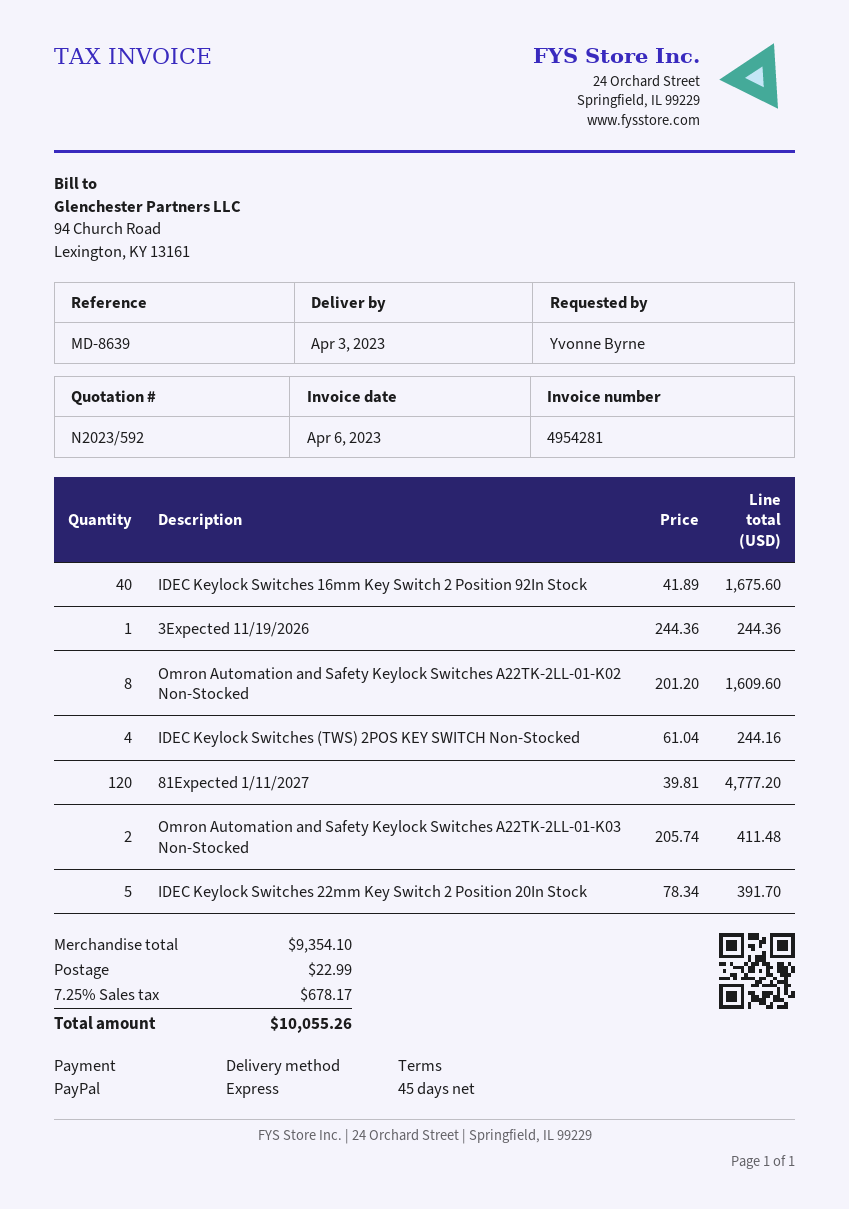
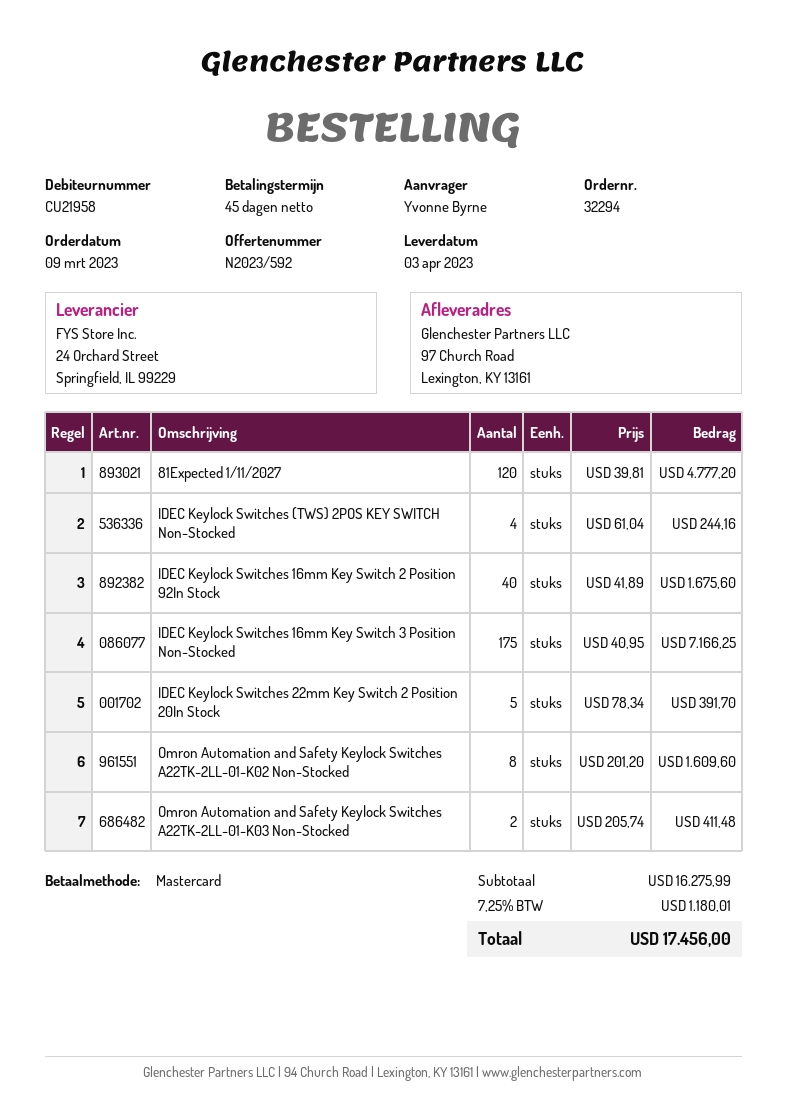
payment method: PayPal -> Mastercard
3Expected 11/19/2026: 1 x 244.36 = 244.36 -> none
IDEC Keylock Switches 16mm Key Switch 3 Position Non-Stocked: none -> 175 x 40.95 = 7166.25
subtotal: 9354.10 -> 16275.99
shipping: 22.99 -> none
tax: 7.25% = 678.17 -> 7.25% = 1180.01
total: 10055.26 -> 17456.00

